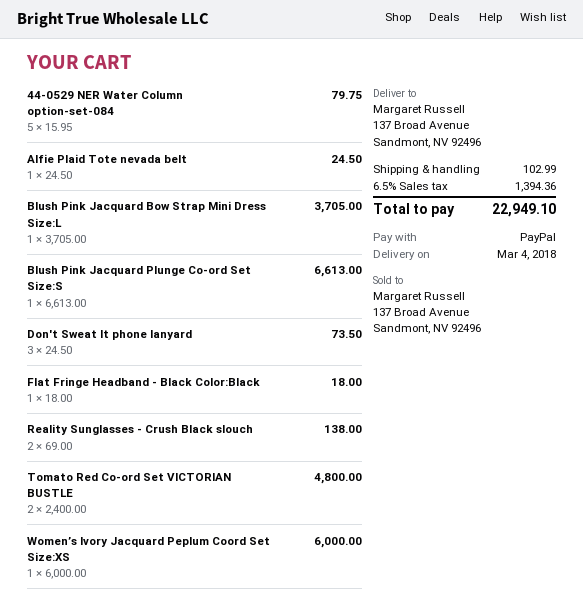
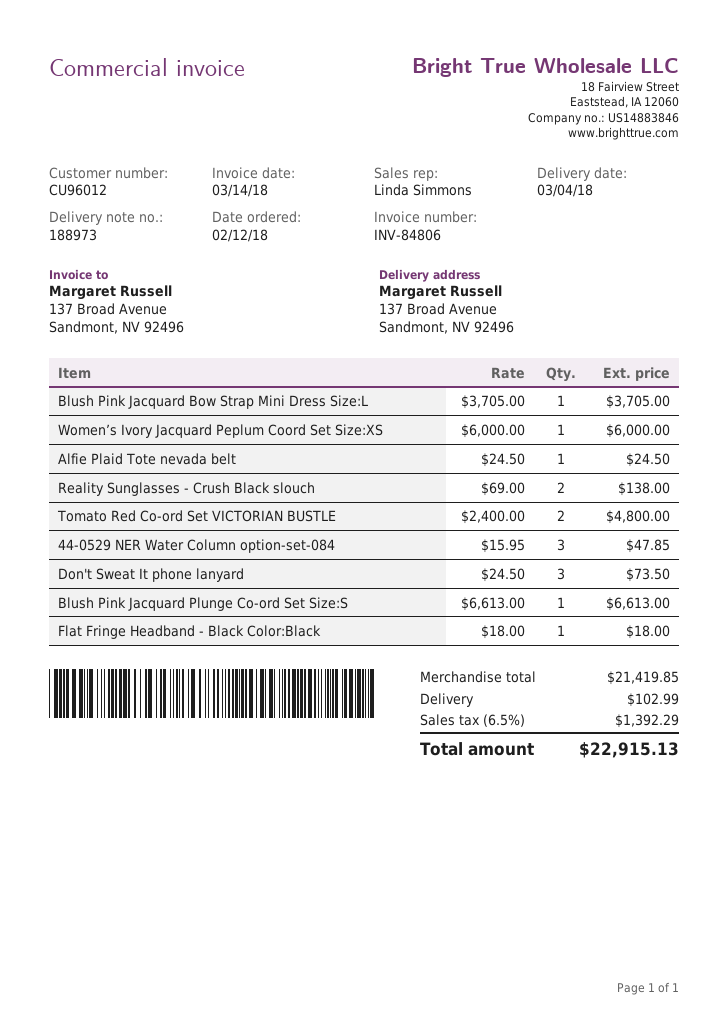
44-0529 NER Water Column option-set-084: 5 x 15.95 = 79.75 -> 3 x 15.95 = 47.85
tax: 6.5% = 1394.36 -> 6.5% = 1392.29
total: 22949.10 -> 22915.13

